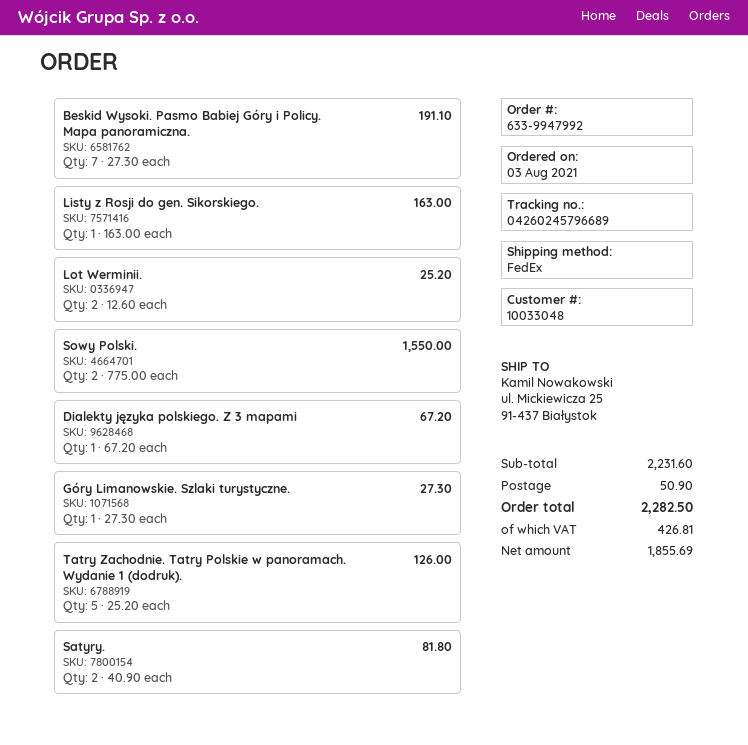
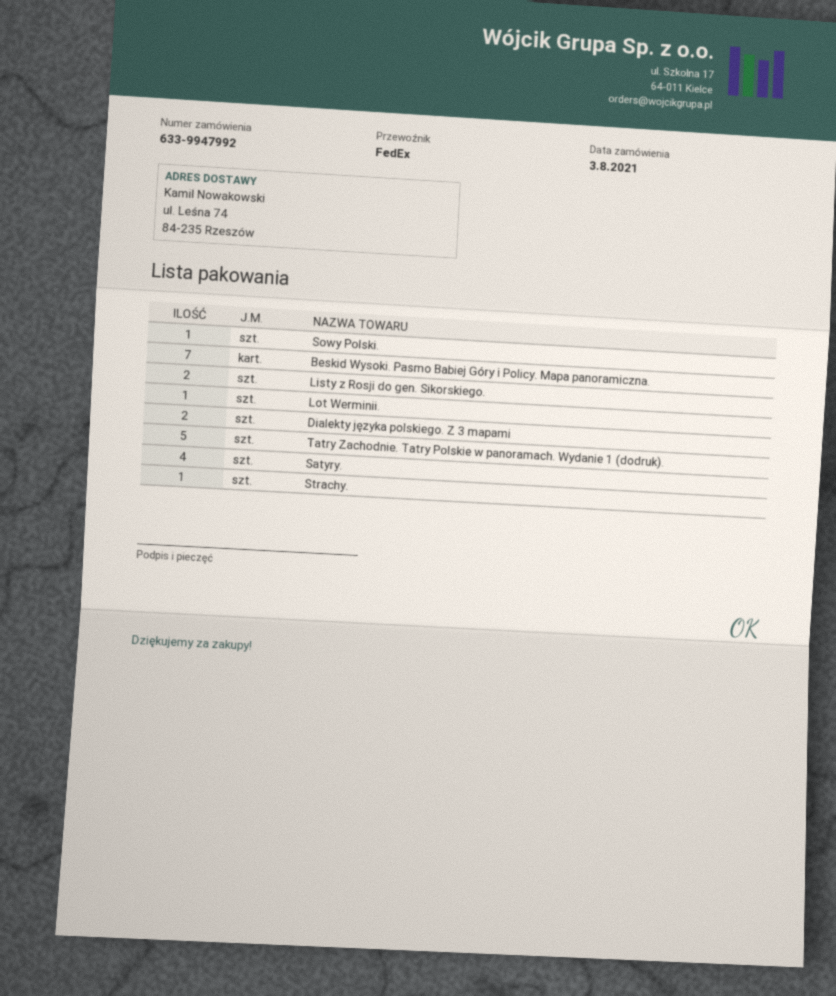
ship to: ul. Mickiewicza 25, 91-437 Białystok -> ul. Leśna 74, 84-235 Rzeszów
Listy z Rosji do gen. Sikorskiego.: 1 -> 2
Lot Werminii.: 2 -> 1
Sowy Polski.: 2 -> 1
Dialekty języka polskiego. Z 3 mapami: 1 -> 2
Góry Limanowskie. Szlaki turystyczne.: 1 -> none
Satyry.: 2 -> 4
Strachy.: none -> 1

